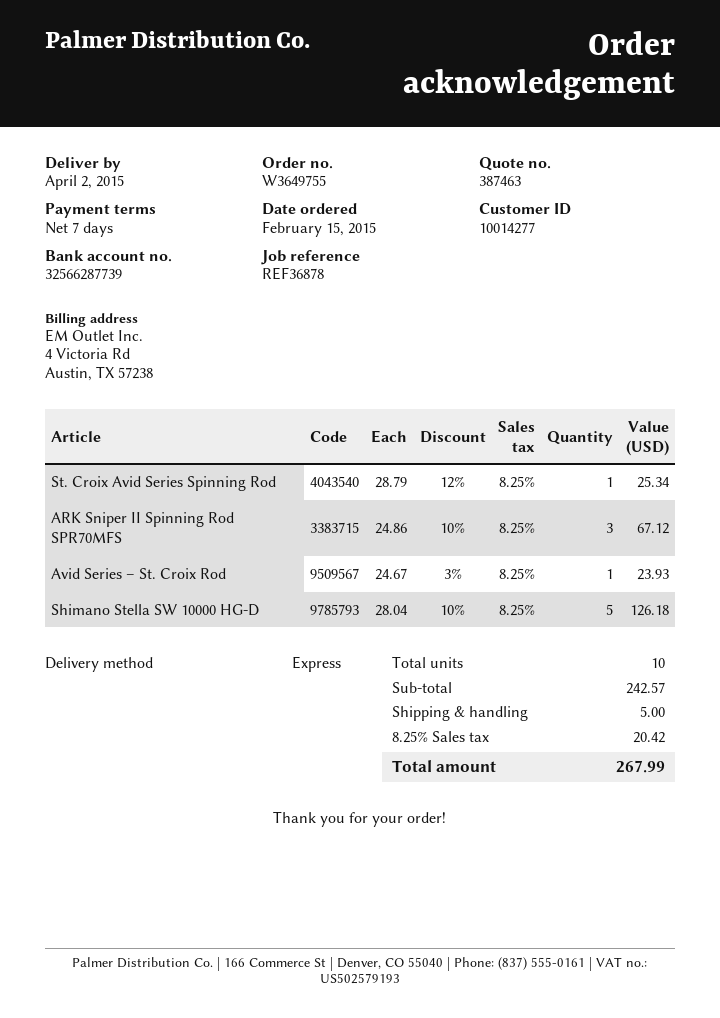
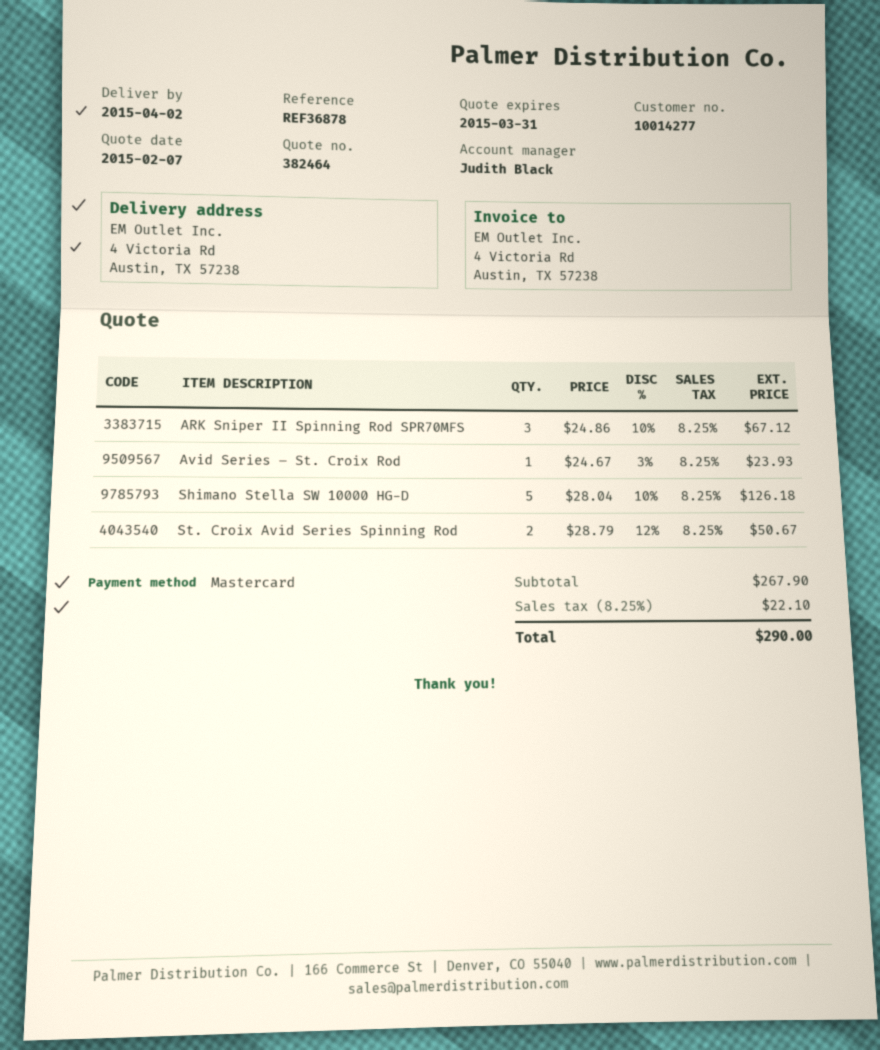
quote number: 387463 -> 382464
St. Croix Avid Series Spinning Rod: 1 x 28.79 - 12% = 25.34 -> 2 x 28.79 - 12% = 50.67
subtotal: 242.57 -> 267.90
shipping: 5.00 -> none
tax: 8.25% = 20.42 -> 8.25% = 22.10
total: 267.99 -> 290.00

